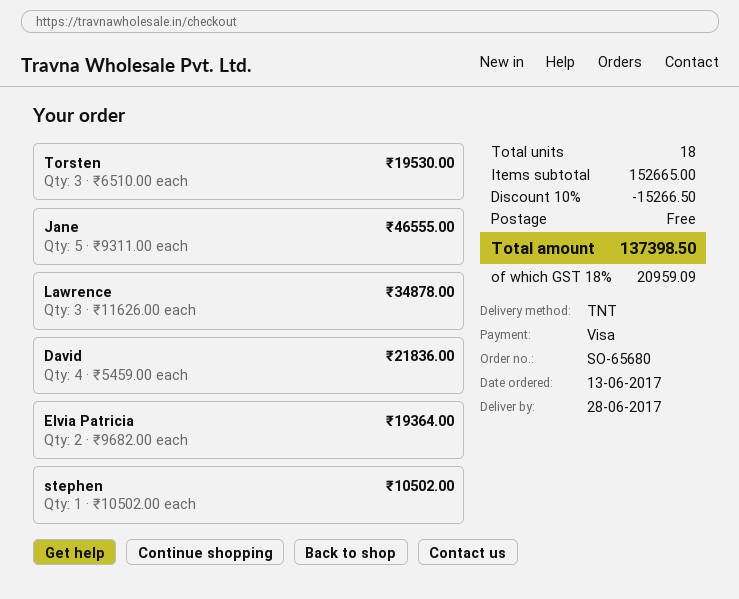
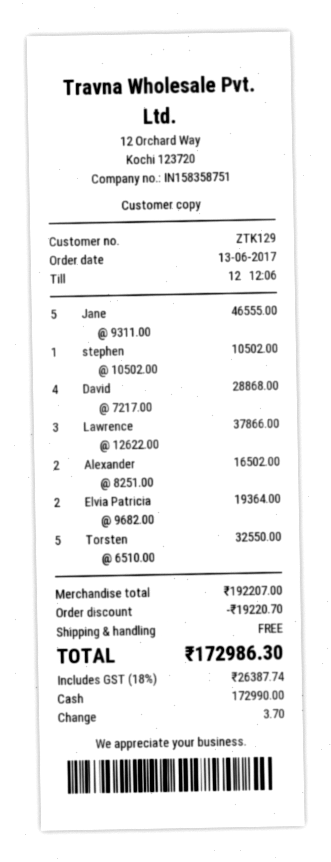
payment method: Visa -> cash
Torsten: 3 x 6510.00 = 19530.00 -> 5 x 6510.00 = 32550.00
Lawrence: 3 x 11626.00 = 34878.00 -> 3 x 12622.00 = 37866.00
David: 4 x 5459.00 = 21836.00 -> 4 x 7217.00 = 28868.00
Alexander: none -> 2 x 8251.00 = 16502.00
subtotal: 152665.00 -> 192207.00
discount: 15266.50 -> 19220.70
tax: 18% = 20959.09 -> 18% = 26387.74
total: 137398.50 -> 172986.30

